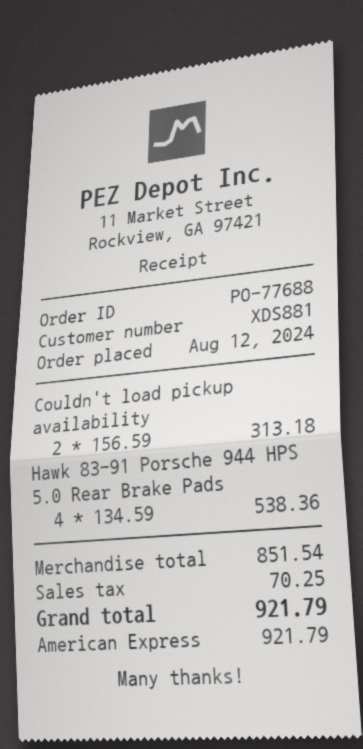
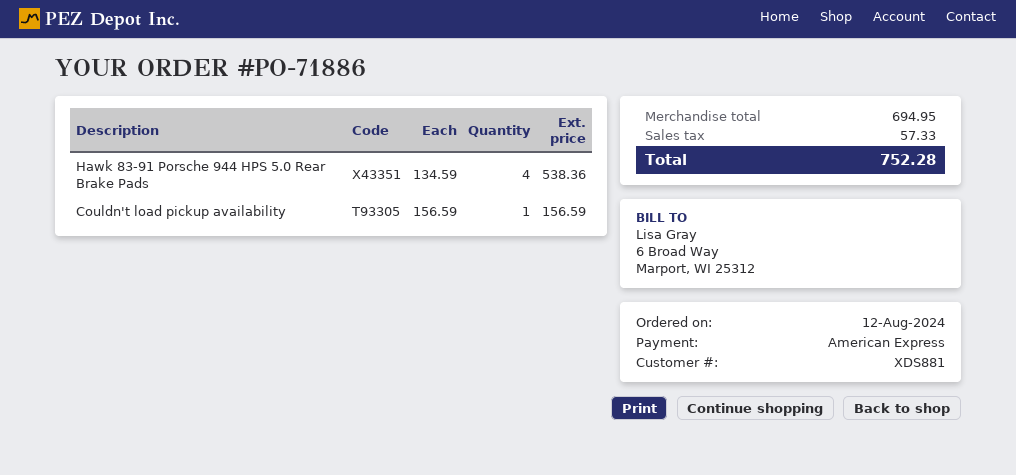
order number: PO-77688 -> PO-71886
Couldn't load pickup availability: 2 x 156.59 = 313.18 -> 1 x 156.59 = 156.59
subtotal: 851.54 -> 694.95
tax: 70.25 -> 57.33
total: 921.79 -> 752.28

